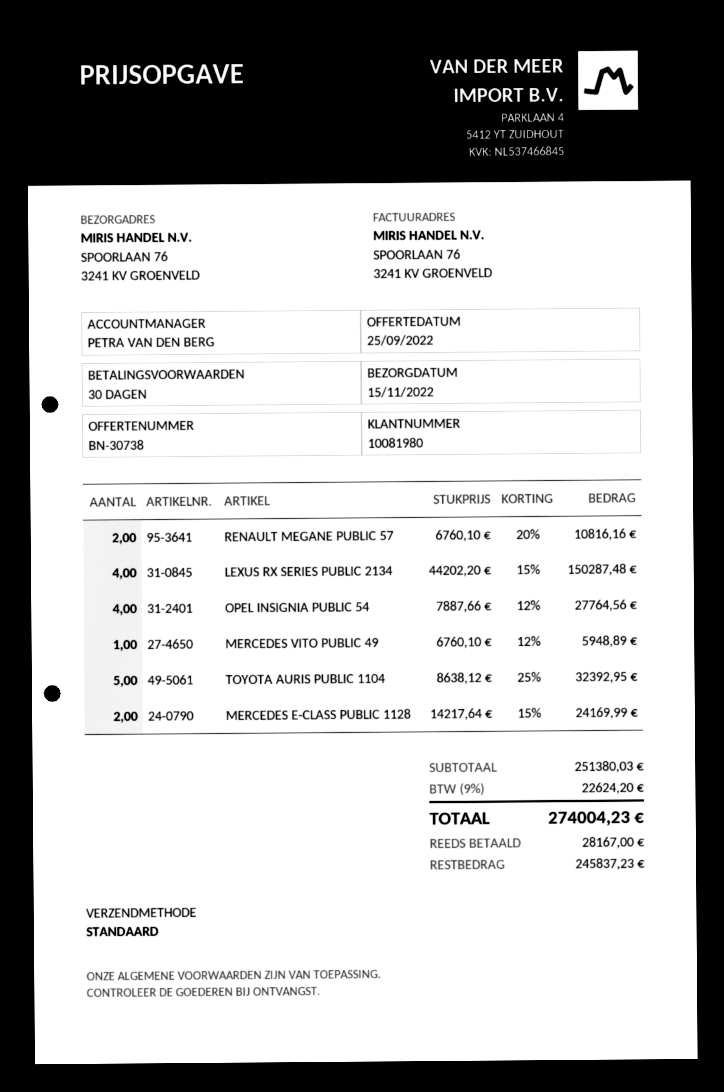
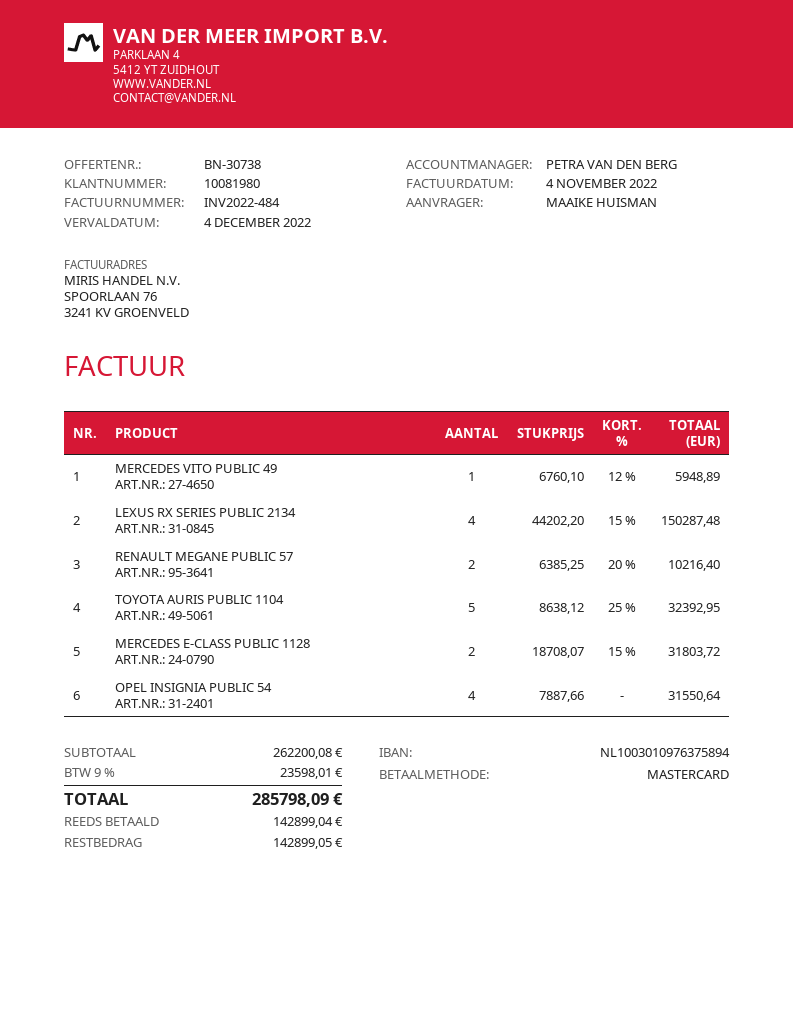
RENAULT MEGANE PUBLIC 57: 2 x 6760.10 - 20% = 10816.16 -> 2 x 6385.25 - 20% = 10216.40
OPEL INSIGNIA PUBLIC 54: 4 x 7887.66 - 12% = 27764.56 -> 4 x 7887.66 = 31550.64
MERCEDES E-CLASS PUBLIC 1128: 2 x 14217.64 - 15% = 24169.99 -> 2 x 18708.07 - 15% = 31803.72
subtotal: 251380.03 -> 262200.08
tax: 9% = 22624.20 -> 9% = 23598.01
total: 274004.23 -> 285798.09
deposit: 28167.00 -> 142899.04
balance: 245837.23 -> 142899.05

